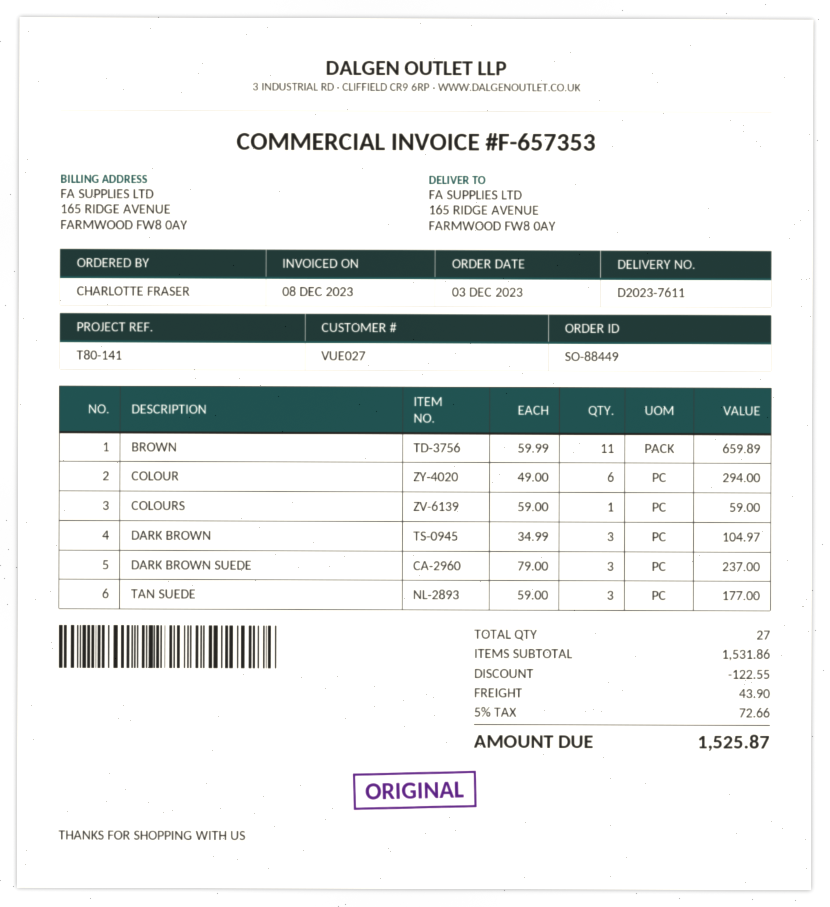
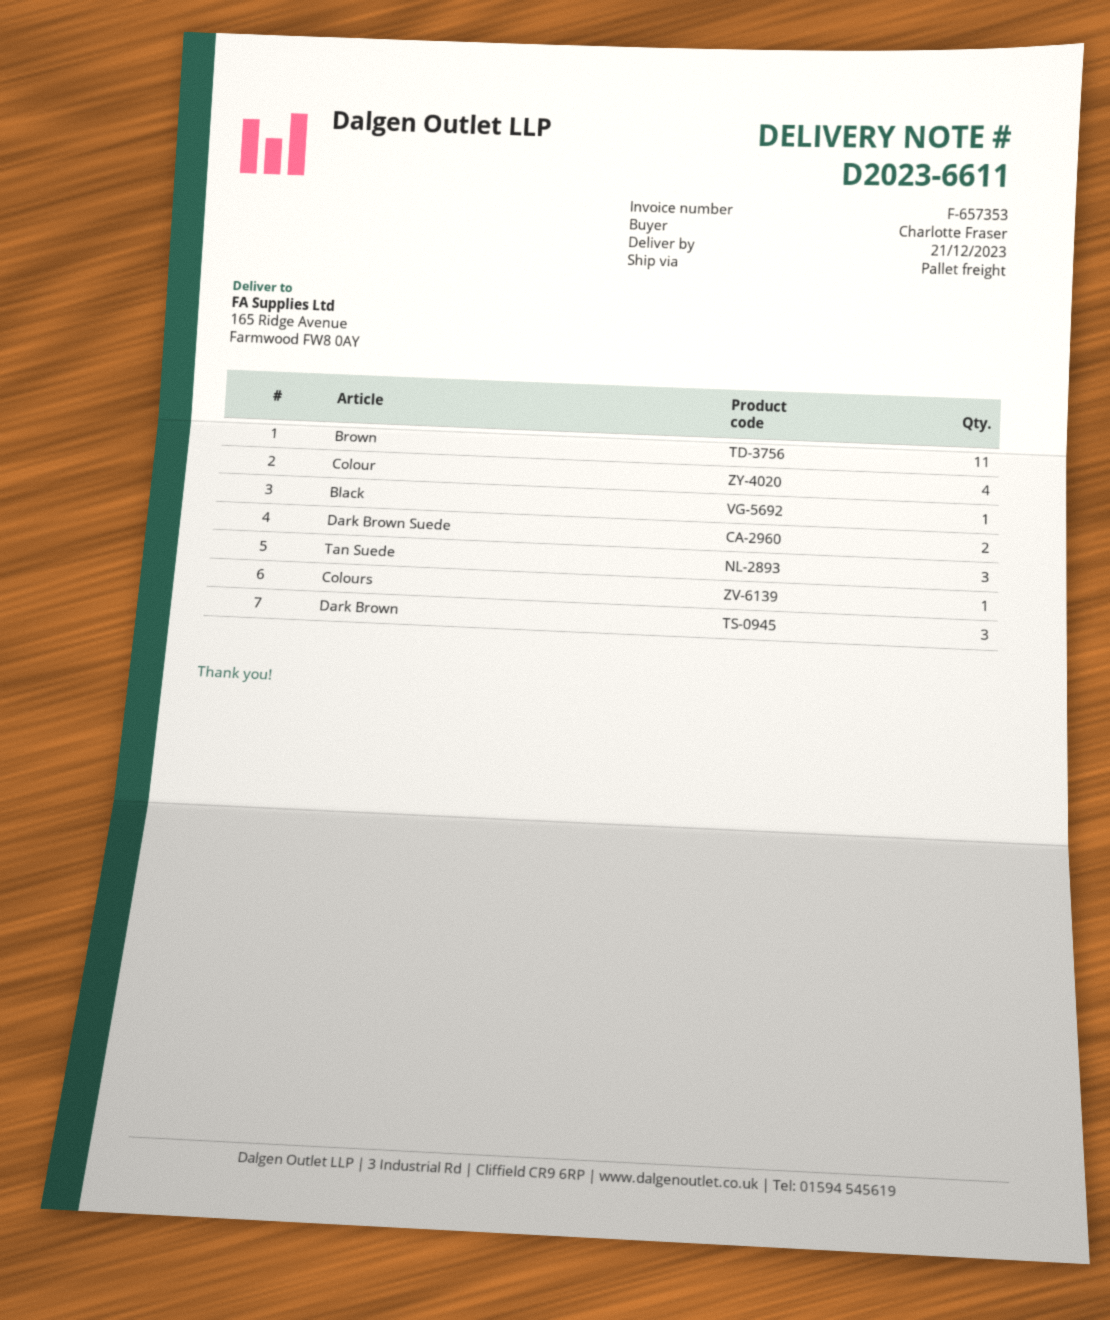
delivery note number: D2023-7611 -> D2023-6611
COLOUR: 6 -> 4
DARK BROWN SUEDE: 3 -> 2
Black: none -> 1

